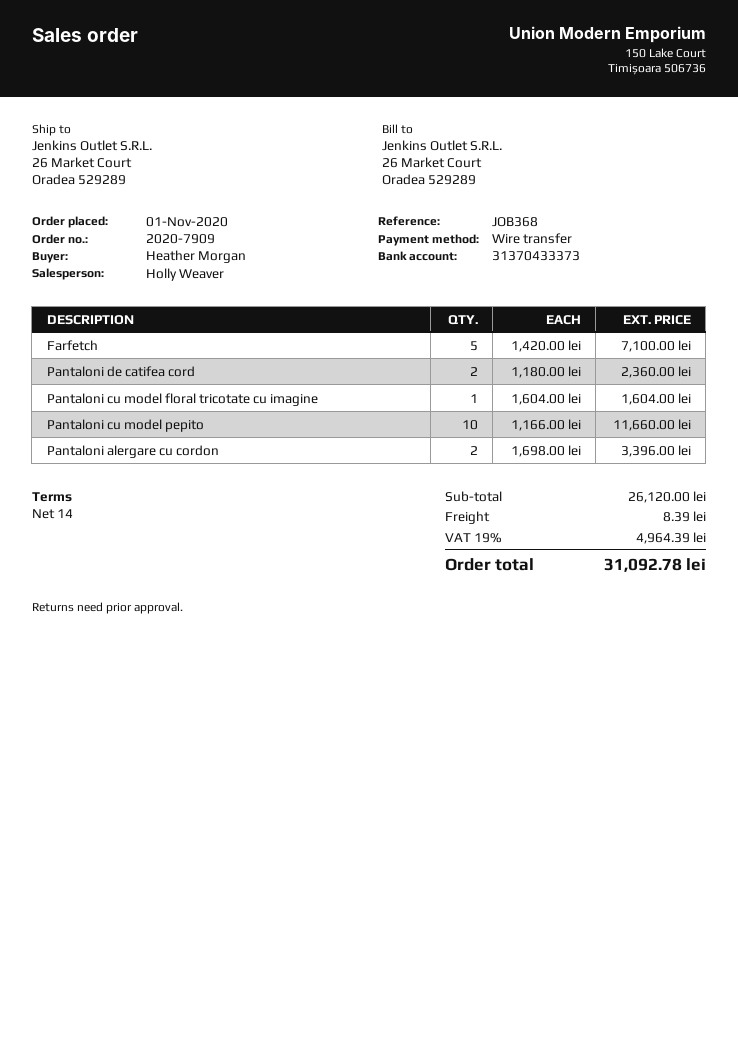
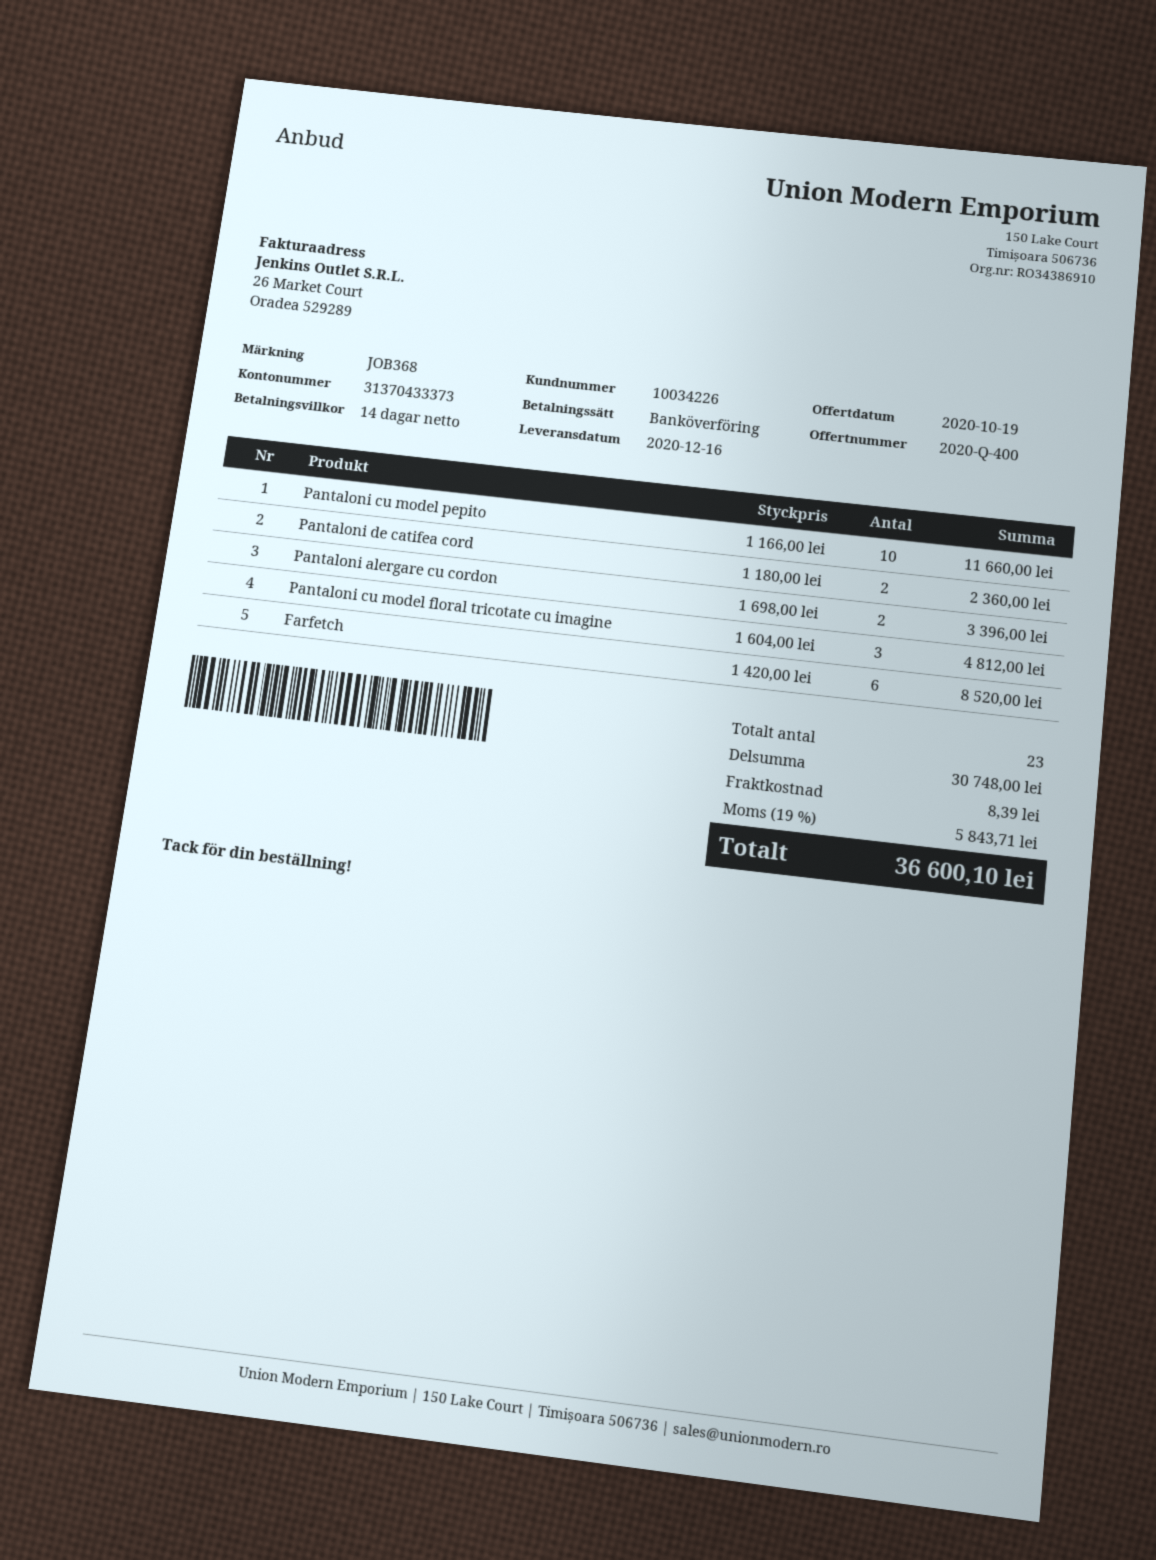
Farfetch: 5 x 1420.00 = 7100.00 -> 6 x 1420.00 = 8520.00
Pantaloni cu model floral tricotate cu imagine: 1 x 1604.00 = 1604.00 -> 3 x 1604.00 = 4812.00
subtotal: 26120.00 -> 30748.00
tax: 19% = 4964.39 -> 19% = 5843.71
total: 31092.78 -> 36600.10

